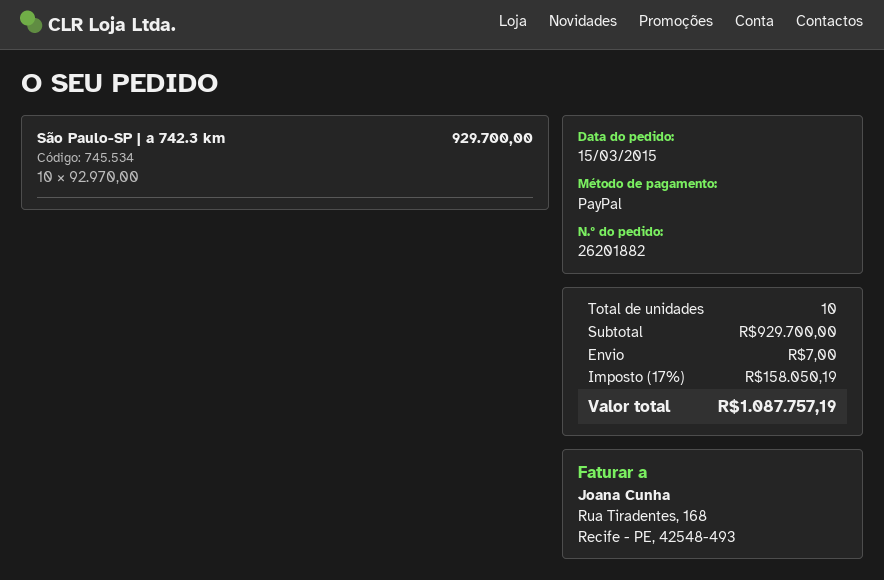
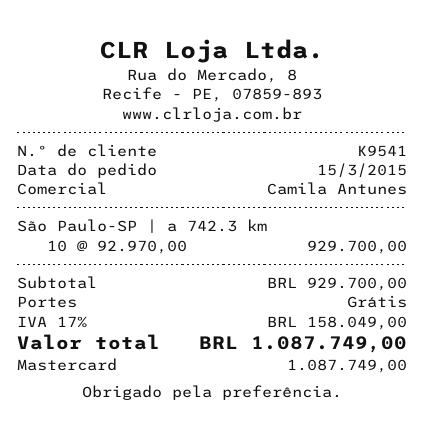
payment method: PayPal -> Mastercard
shipping: 7.00 -> 0.00
tax: 17% = 158050.19 -> 17% = 158049.00
total: 1087757.19 -> 1087749.00

